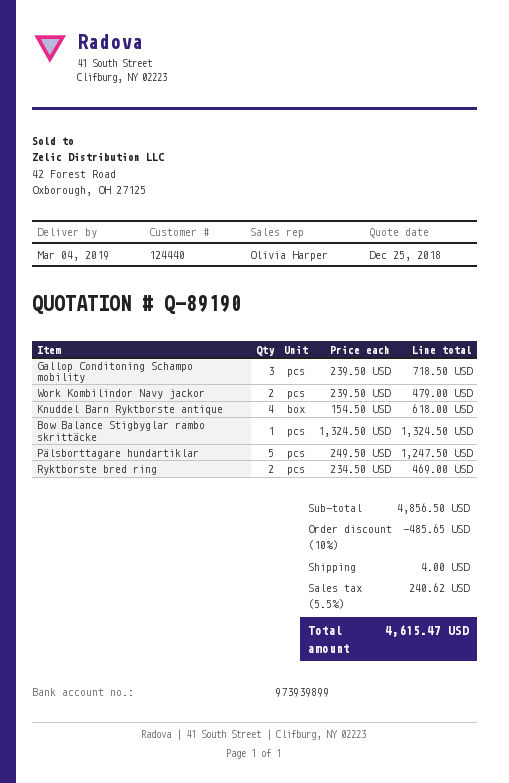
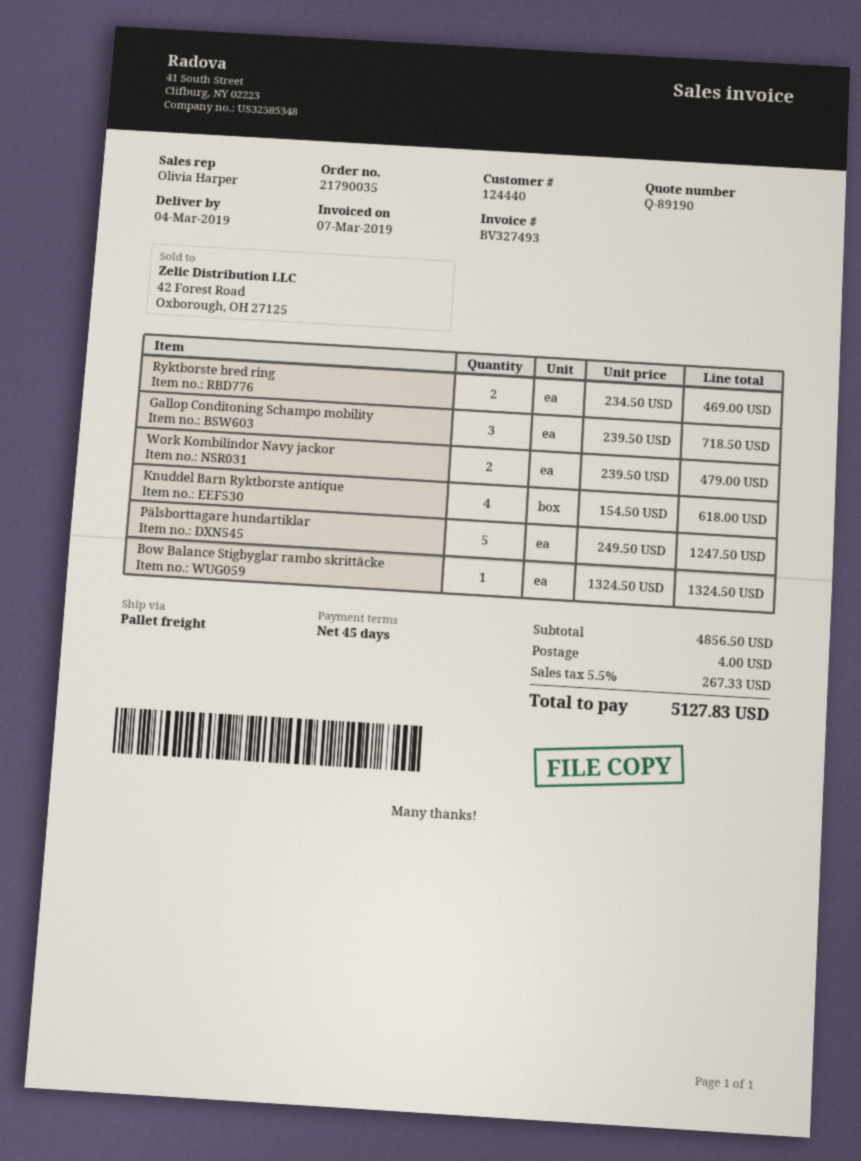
discount: 10% = 485.65 -> none
tax: 5.5% = 240.62 -> 5.5% = 267.33
total: 4615.47 -> 5127.83

